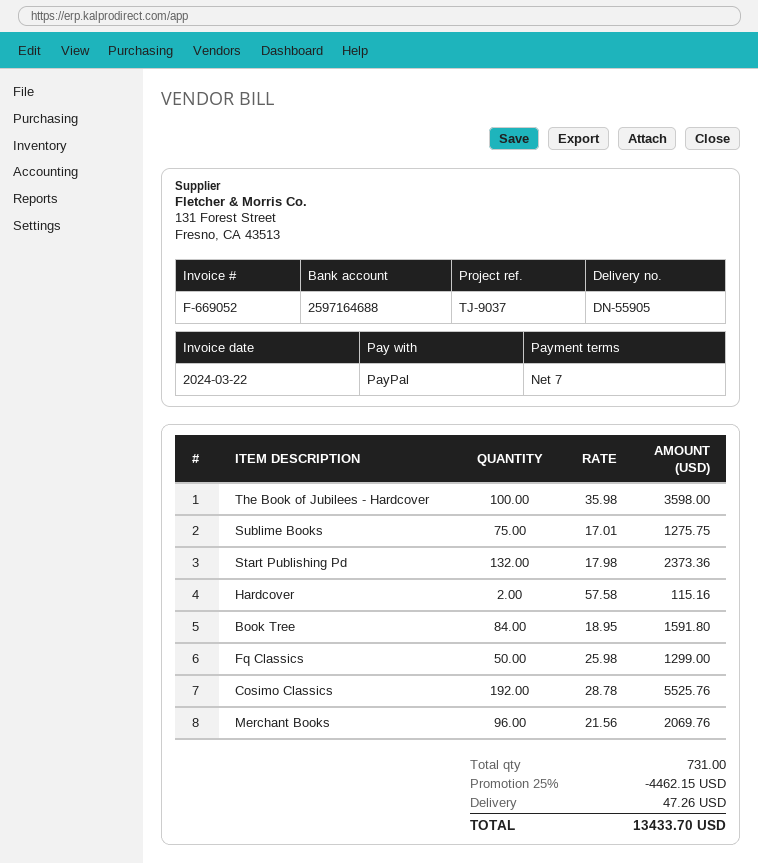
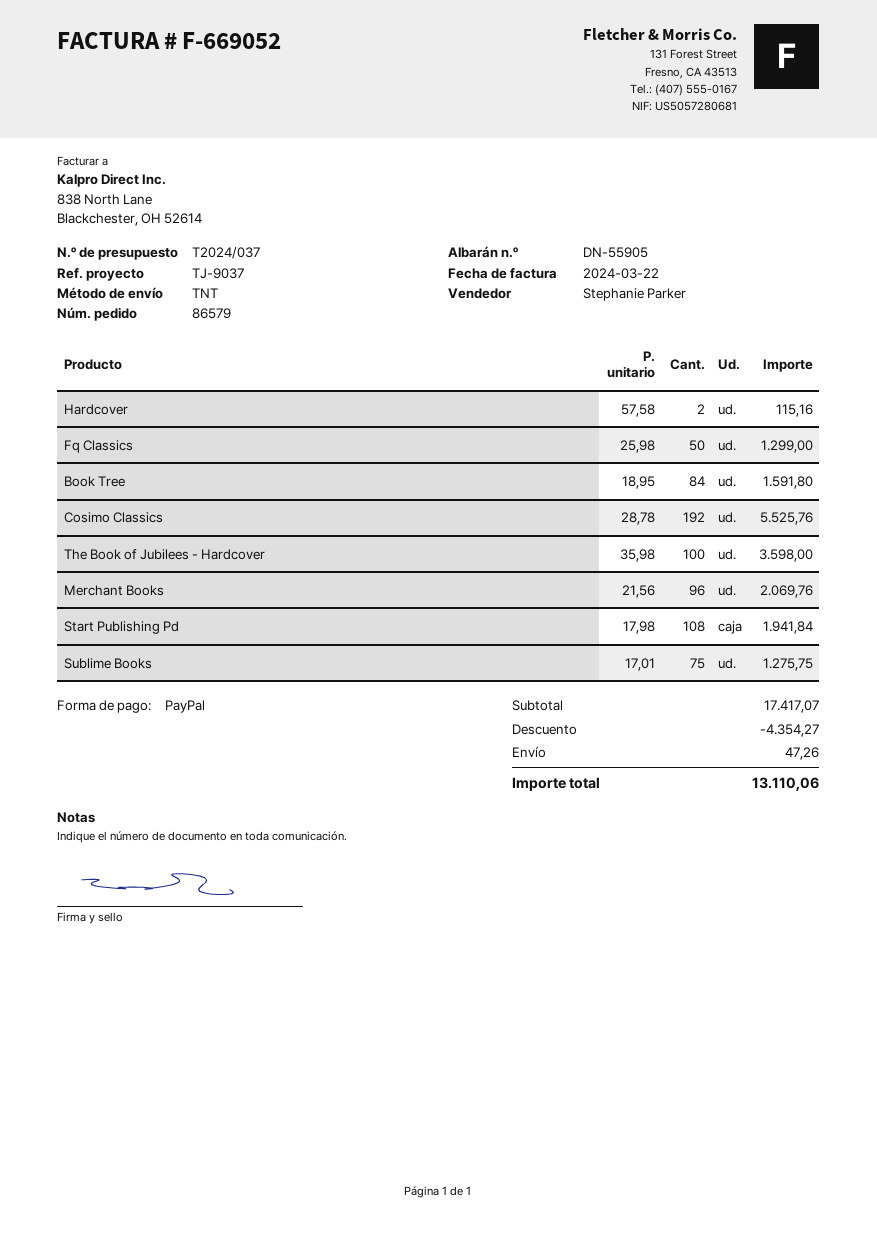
Start Publishing Pd: 132 x 17.98 = 2373.36 -> 108 x 17.98 = 1941.84
discount: 4462.15 -> 4354.27
total: 13433.70 -> 13110.06

